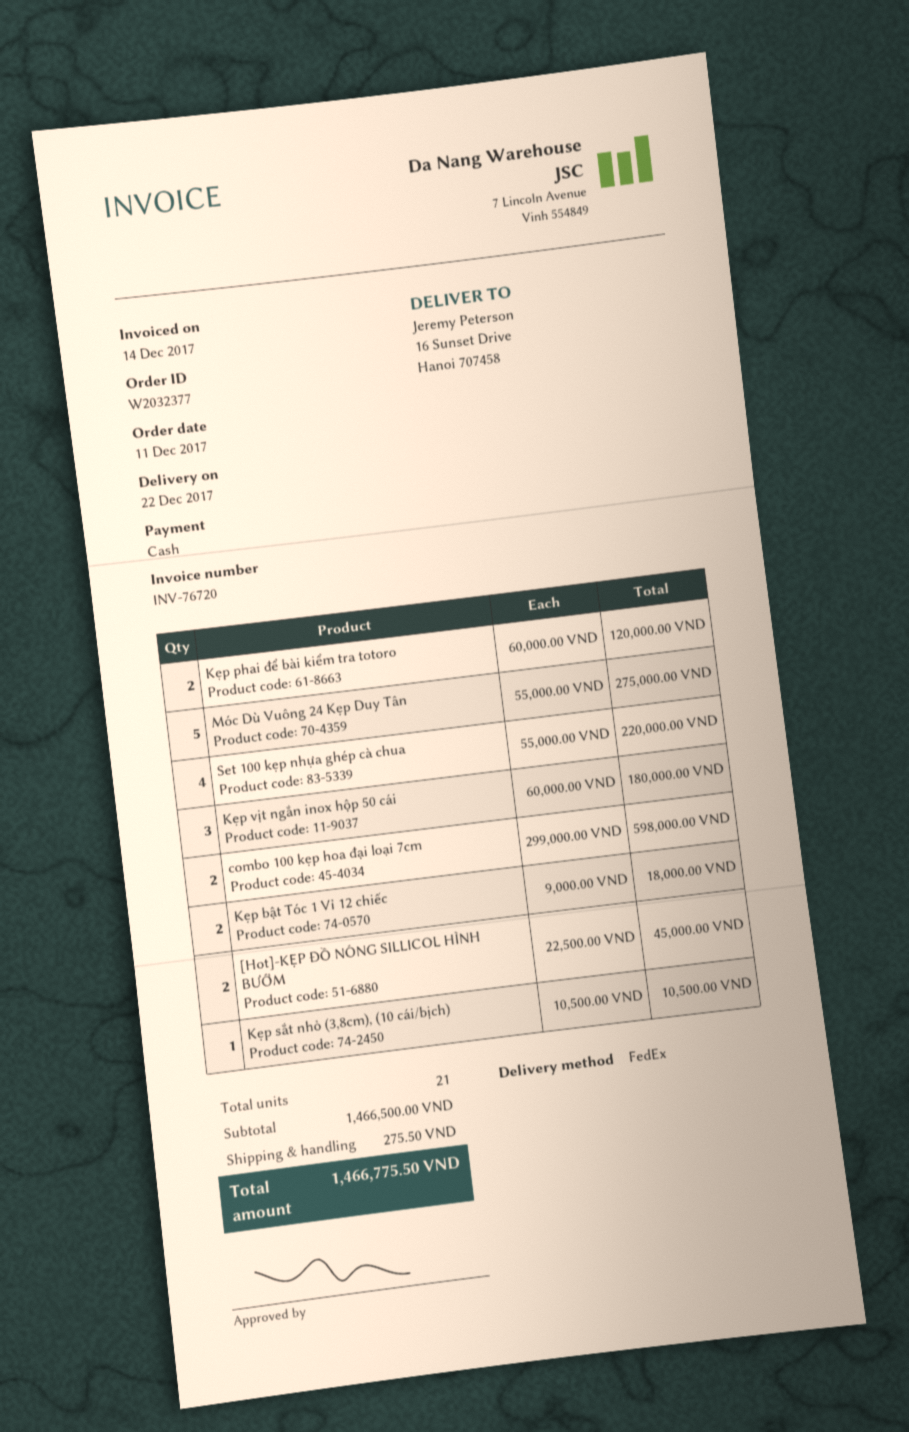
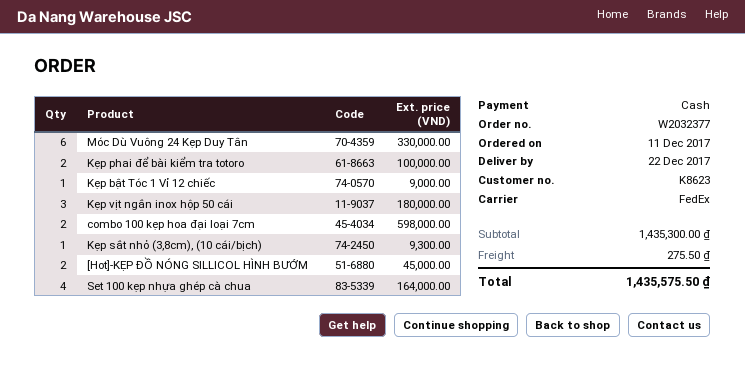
Kẹp phai để bài kiểm tra totoro: 2 for 120000.00 -> 2 for 100000.00
Móc Dù Vuông 24 Kẹp Duy Tân: 5 for 275000.00 -> 6 for 330000.00
Set 100 kẹp nhựa ghép cà chua: 4 for 220000.00 -> 4 for 164000.00
Kẹp bật Tóc 1 Vỉ 12 chiếc: 2 for 18000.00 -> 1 for 9000.00
Kẹp sắt nhỏ (3,8cm), (10 cái/bịch): 1 for 10500.00 -> 1 for 9300.00
subtotal: 1466500.00 -> 1435300.00
total: 1466775.50 -> 1435575.50

